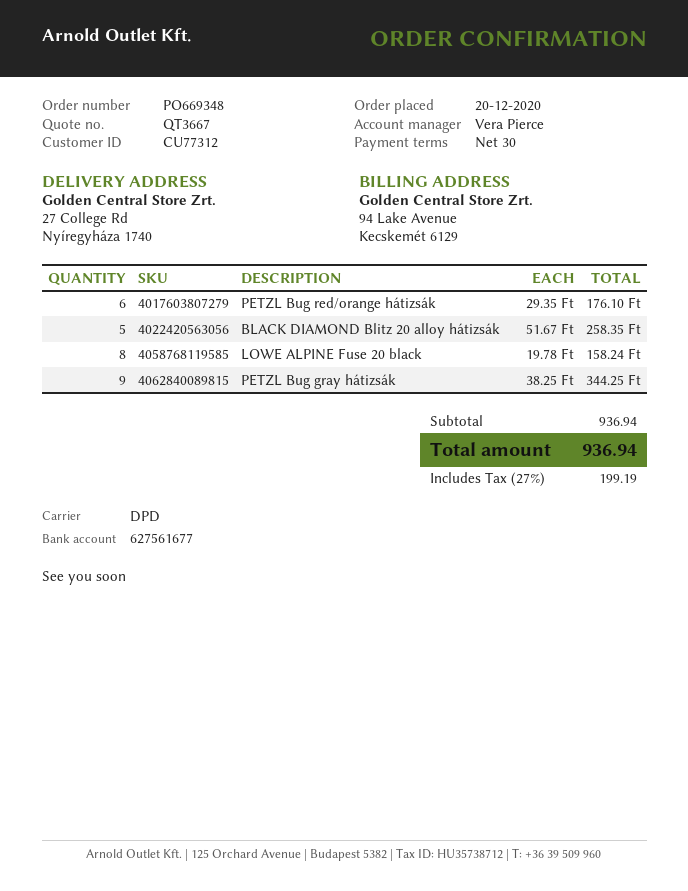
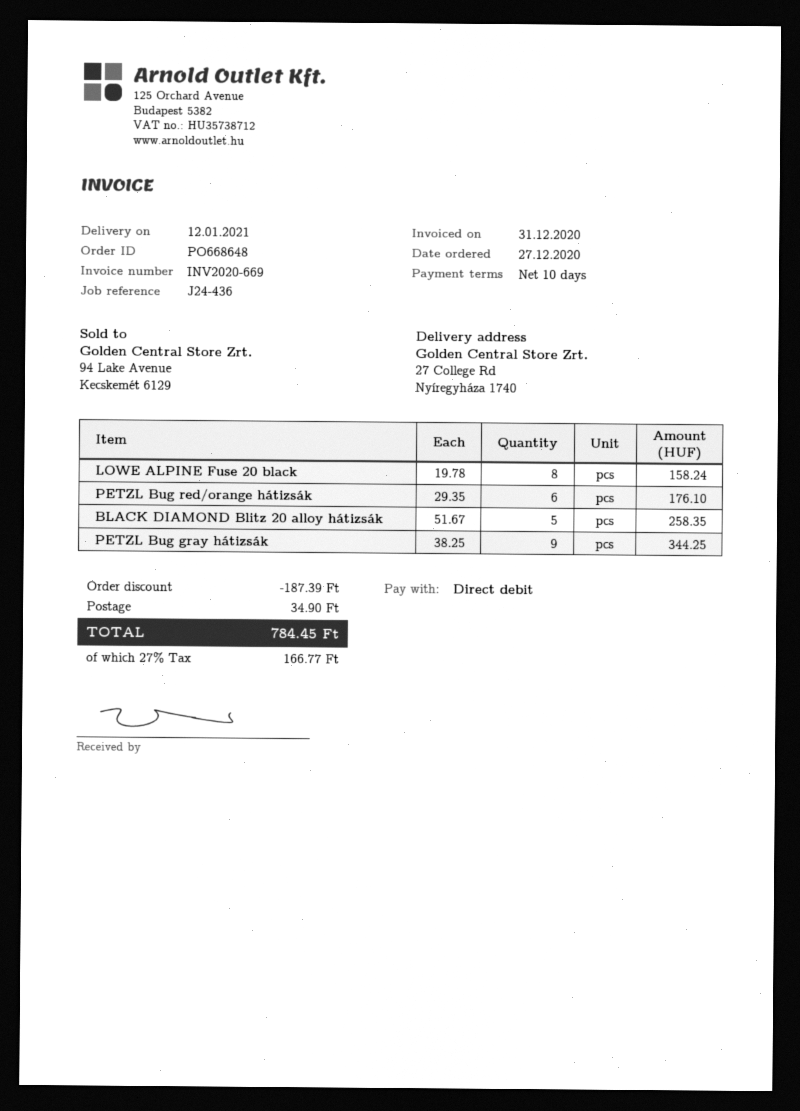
order number: PO669348 -> PO668648
order date: 2020-12-20 -> 2020-12-27
payment terms: 30 days -> 10 days
discount: none -> 187.39
shipping: none -> 34.90
tax: 27% = 199.19 -> 27% = 166.77
total: 936.94 -> 784.45

